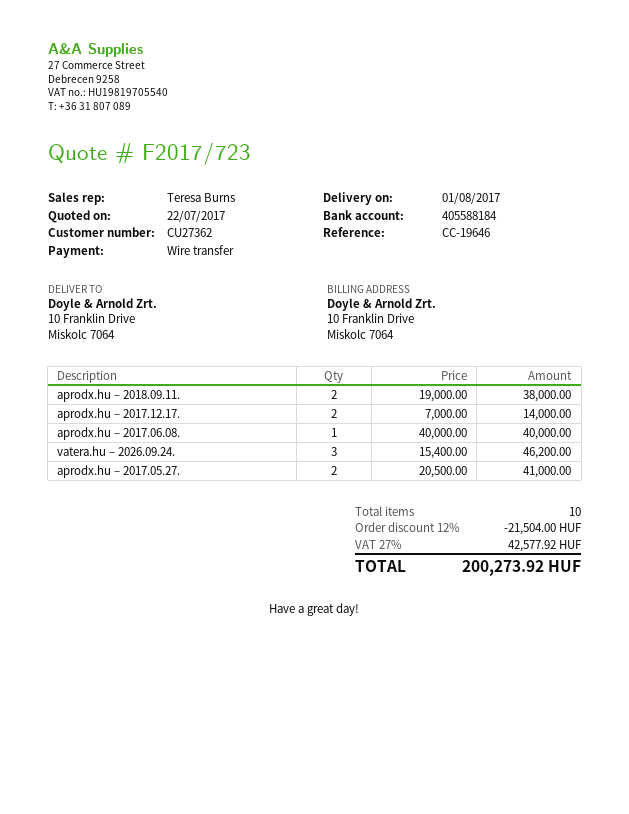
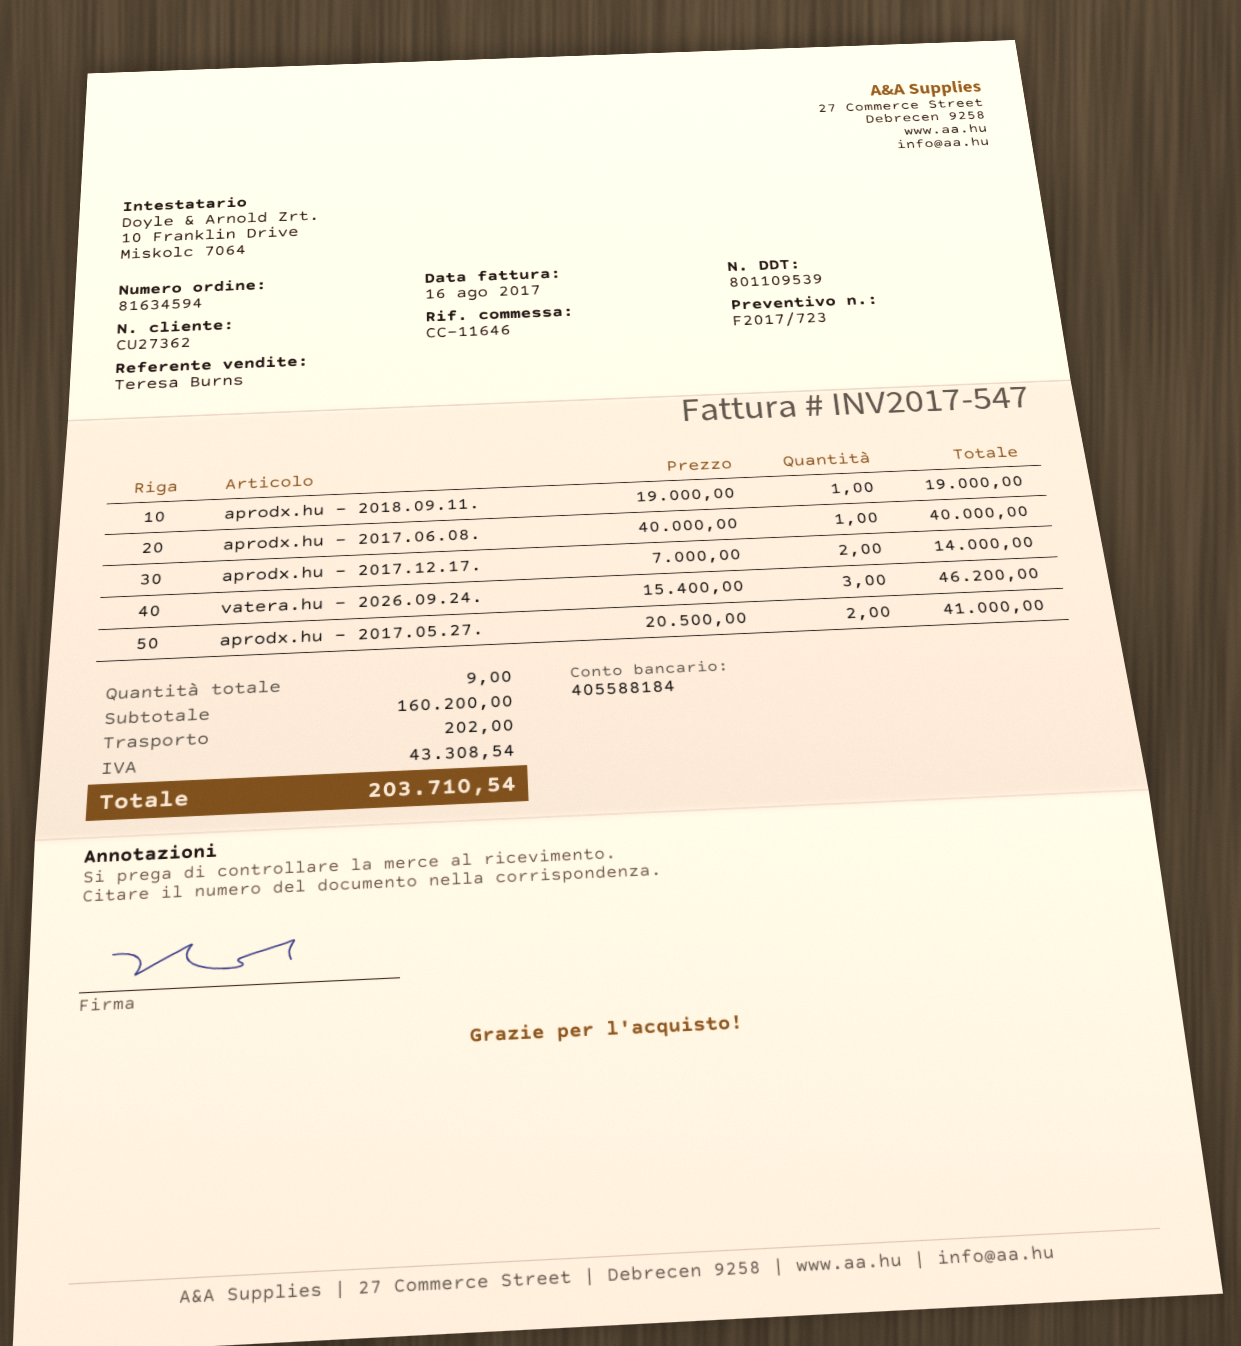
reference: CC-19646 -> CC-11646
aprodx.hu – 2018.09.11.: 2 x 19000.00 = 38000.00 -> 1 x 19000.00 = 19000.00
total quantity: 10 -> 9
discount: 12% = 21504.00 -> none
shipping: none -> 202.00
tax: 42577.92 -> 43308.54
total: 200273.92 -> 203710.54

